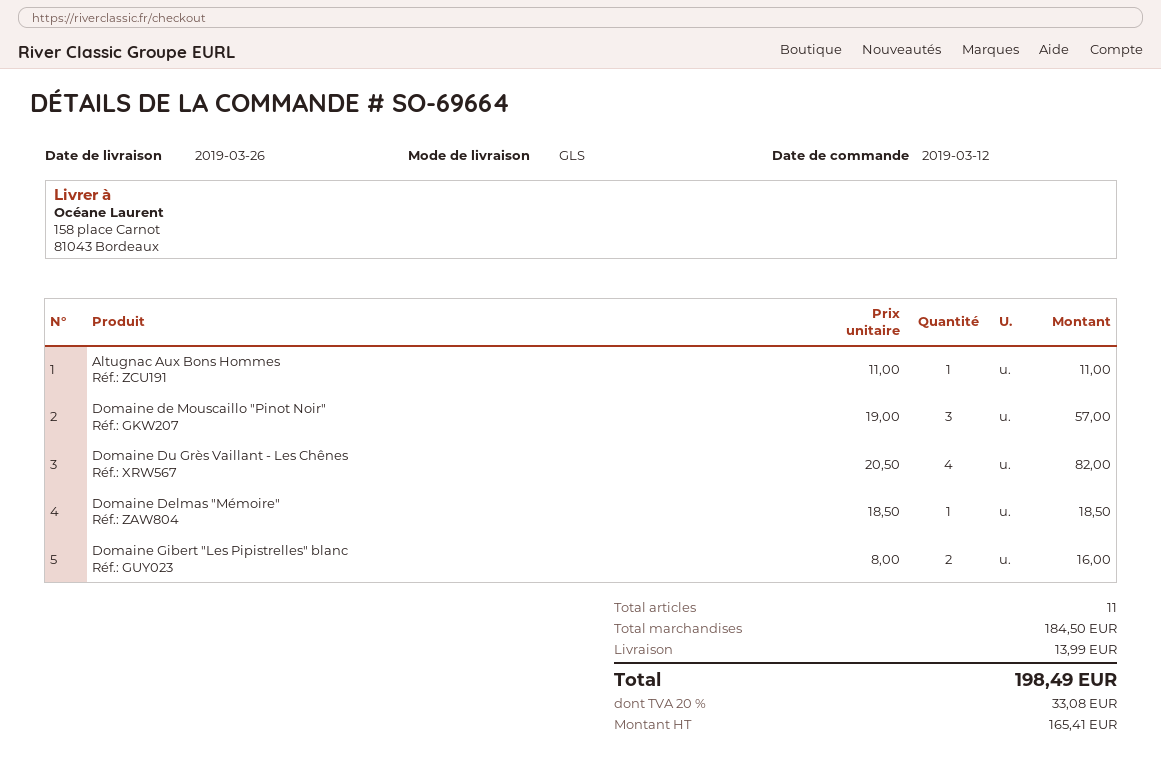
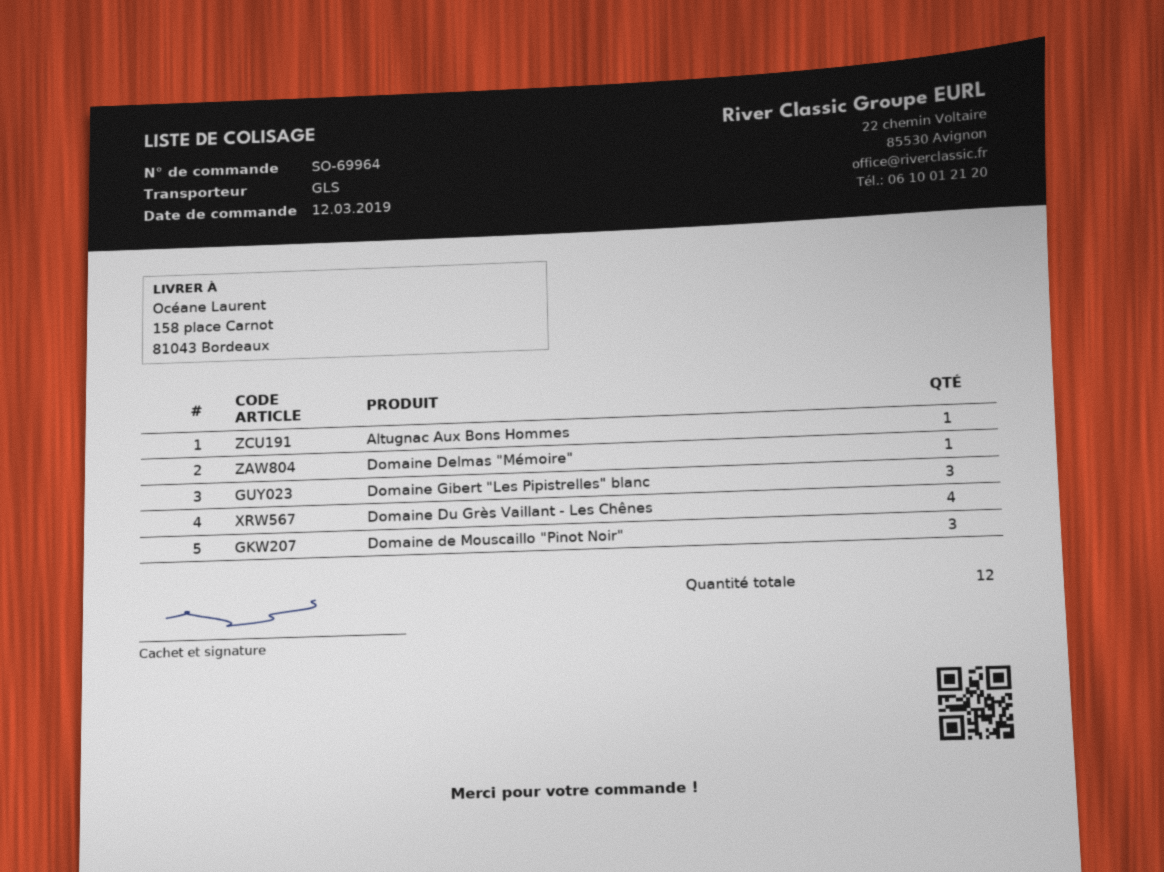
order number: SO-69664 -> SO-69964
Domaine Gibert "Les Pipistrelles" blanc: 2 -> 3
total quantity: 11 -> 12

